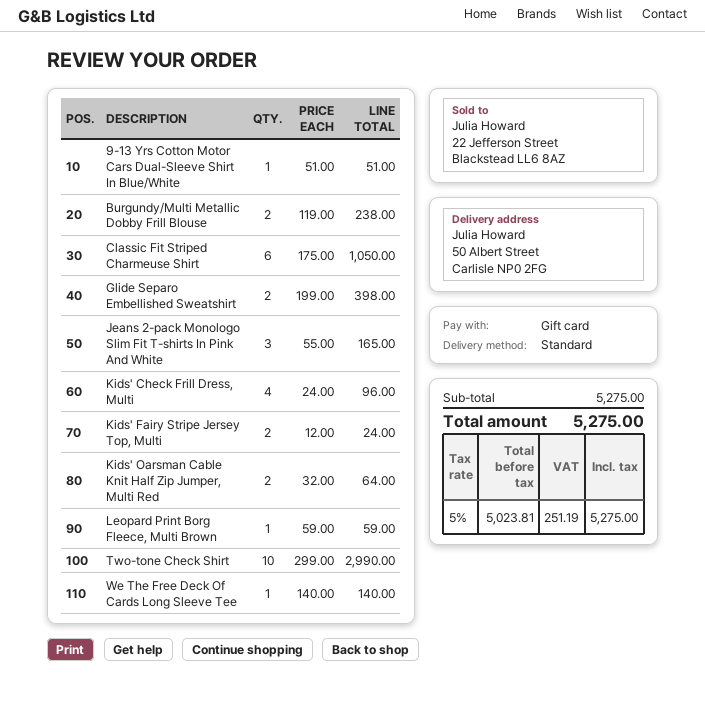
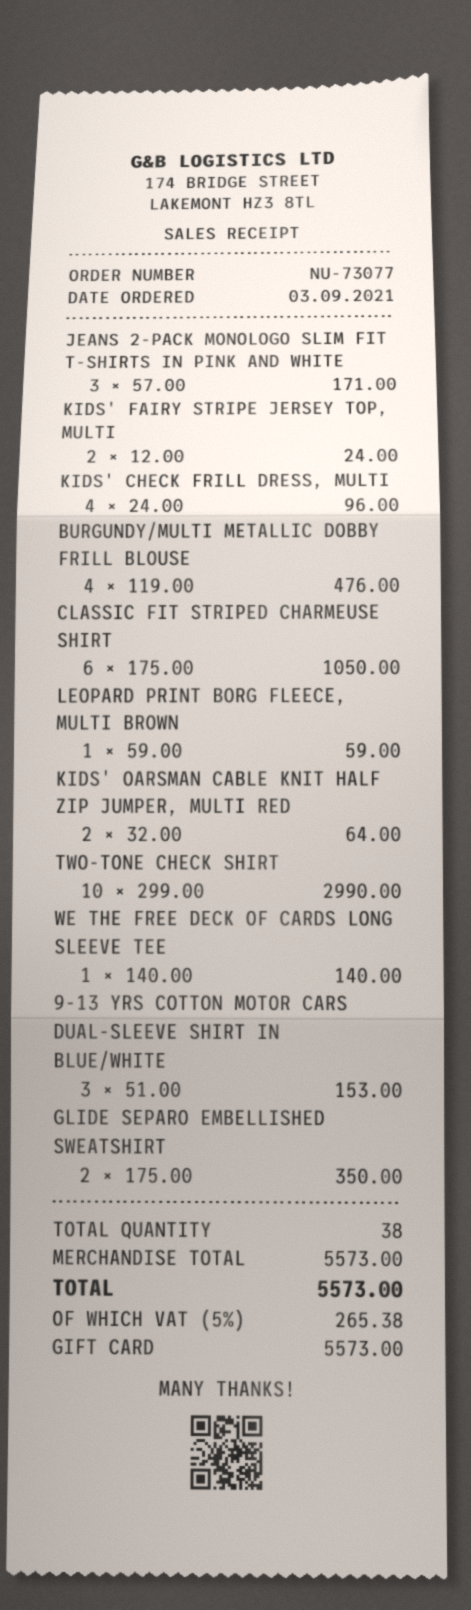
9-13 Yrs Cotton Motor Cars Dual-Sleeve Shirt In Blue/White: 1 x 51.00 = 51.00 -> 3 x 51.00 = 153.00
Burgundy/Multi Metallic Dobby Frill Blouse: 2 x 119.00 = 238.00 -> 4 x 119.00 = 476.00
Glide Separo Embellished Sweatshirt: 2 x 199.00 = 398.00 -> 2 x 175.00 = 350.00
Jeans 2-pack Monologo Slim Fit T-shirts In Pink And White: 3 x 55.00 = 165.00 -> 3 x 57.00 = 171.00
subtotal: 5275.00 -> 5573.00
tax: 5% = 251.19 -> 5% = 265.38
total: 5275.00 -> 5573.00

